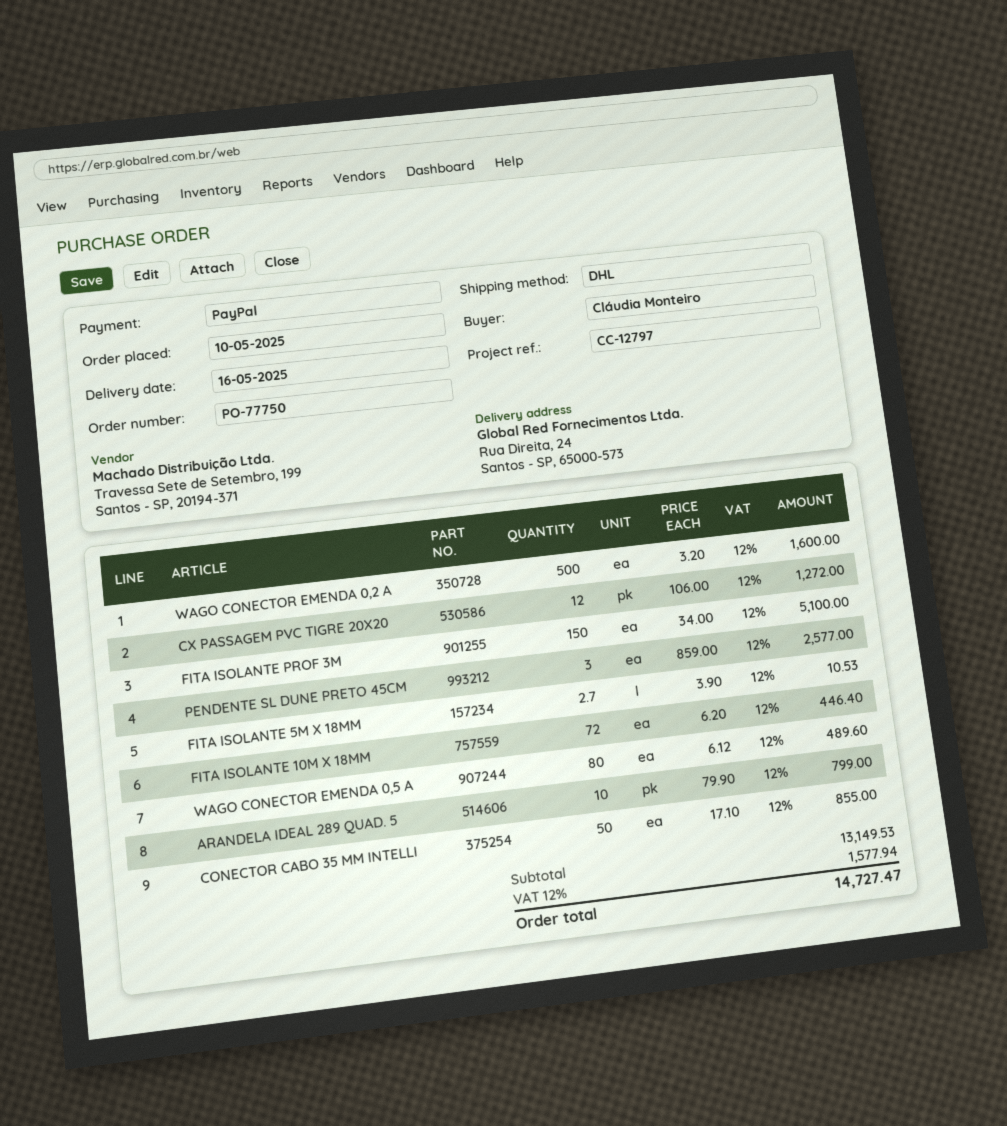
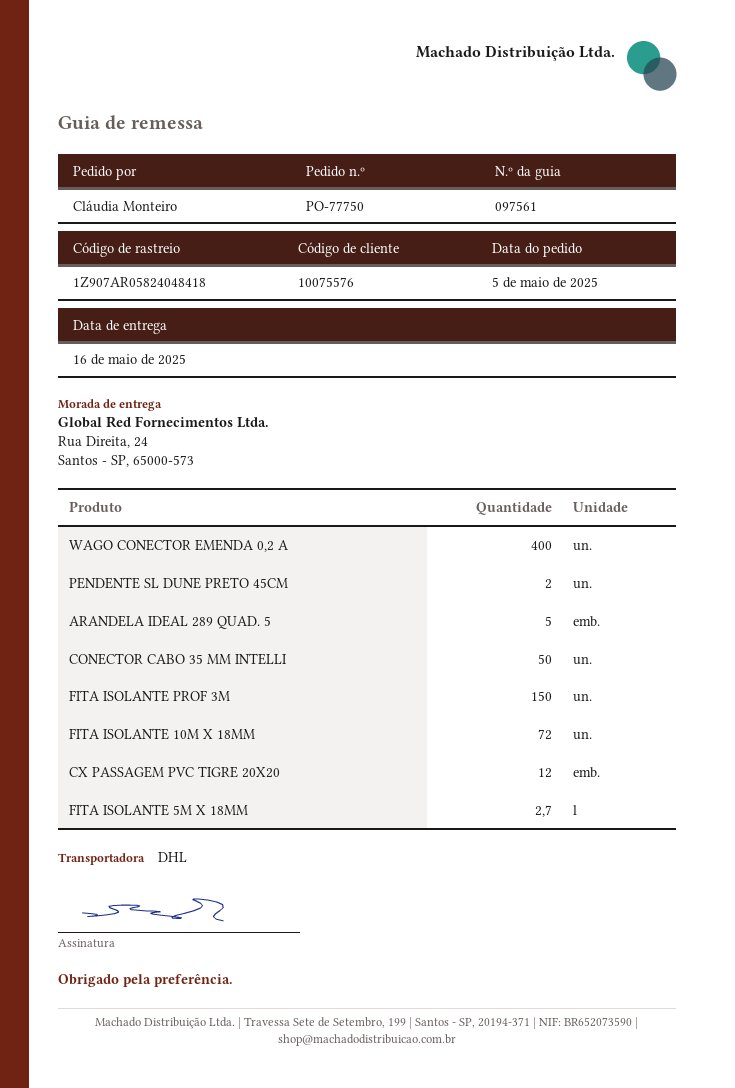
order date: 2025-05-10 -> 2025-05-05
WAGO CONECTOR EMENDA 0,2 A: 500 -> 400
PENDENTE SL DUNE PRETO 45CM: 3 -> 2
WAGO CONECTOR EMENDA 0,5 A: 80 -> none
ARANDELA IDEAL 289 QUAD. 5: 10 -> 5

